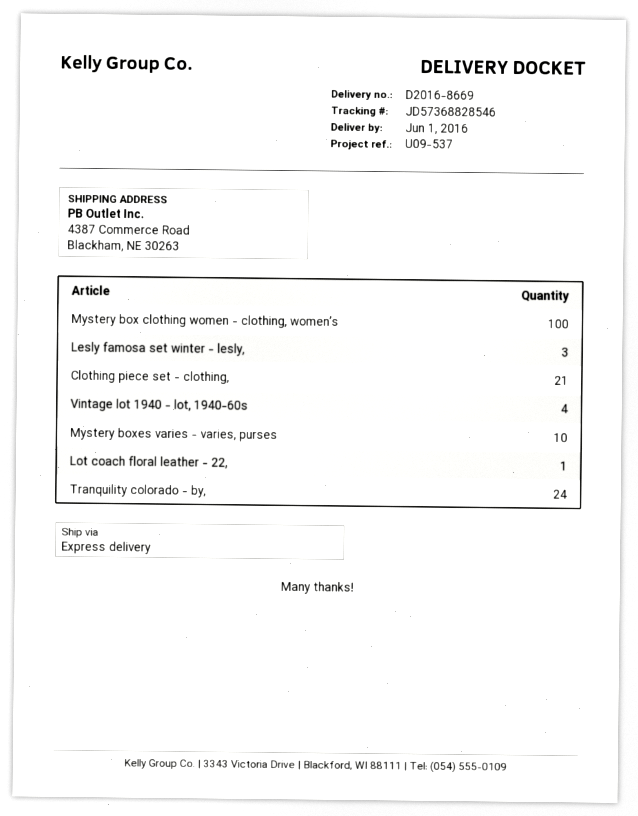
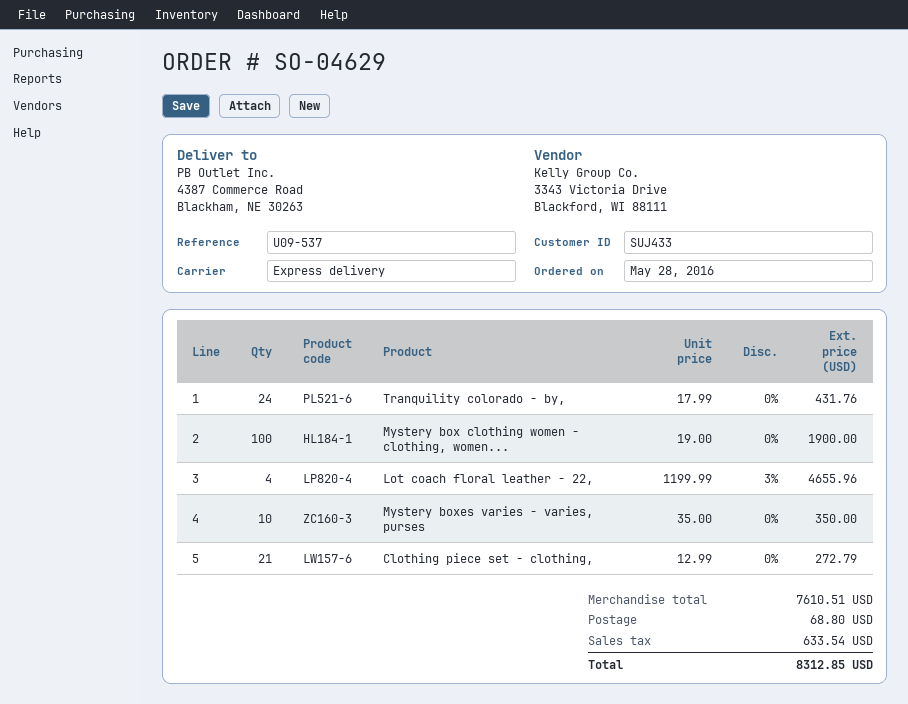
Lesly famosa set winter - lesly,: 3 -> none
Vintage lot 1940 - lot, 1940-60s: 4 -> none
Lot coach floral leather - 22,: 1 -> 4

